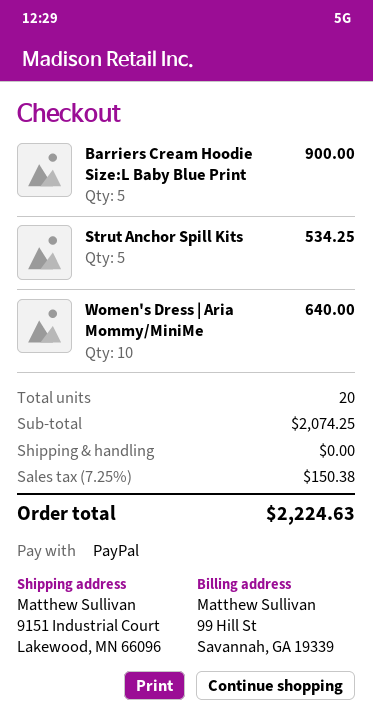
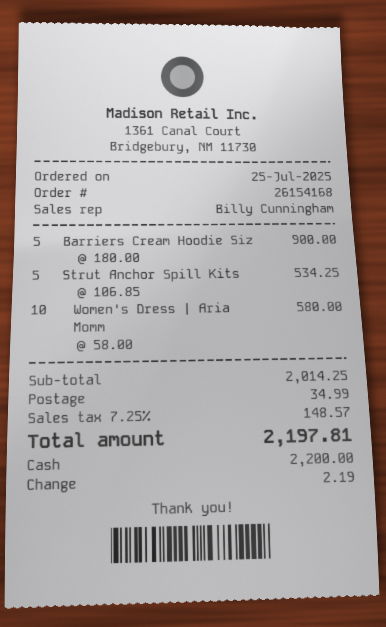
payment method: PayPal -> cash
Women's Dress | Aria Mommy/MiniMe: 10 for 640.00 -> 10 for 580.00
subtotal: 2074.25 -> 2014.25
shipping: 0.00 -> 34.99
tax: 7.25% = 150.38 -> 7.25% = 148.57
total: 2224.63 -> 2197.81

